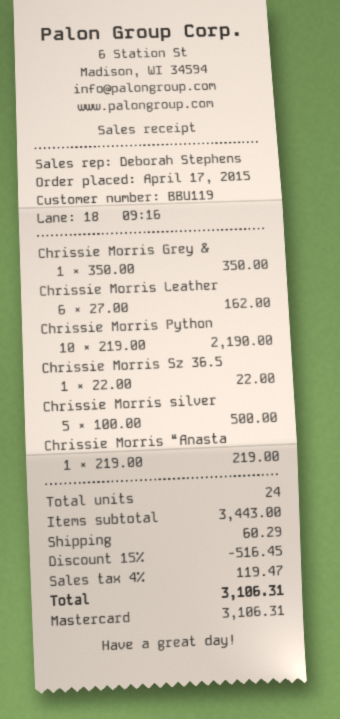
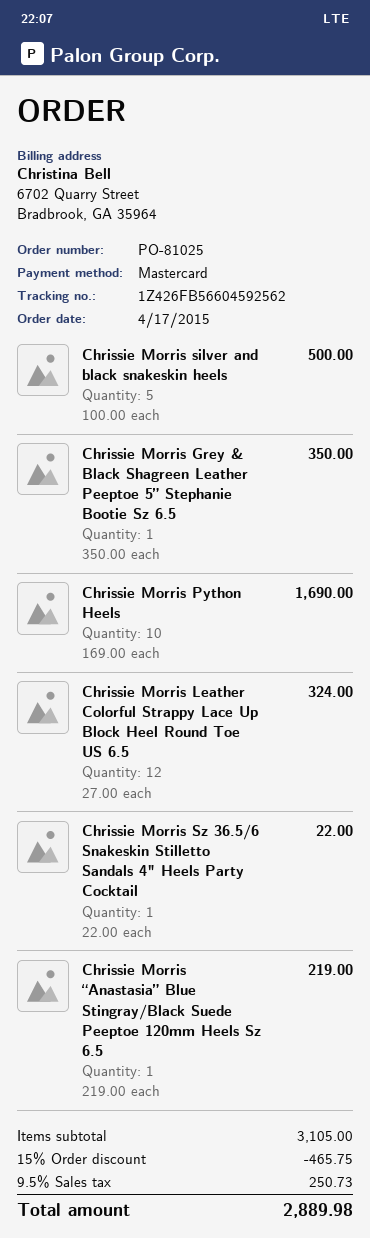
Chrissie Morris Leather: 6 x 27.00 = 162.00 -> 12 x 27.00 = 324.00
Chrissie Morris Python: 10 x 219.00 = 2190.00 -> 10 x 169.00 = 1690.00
subtotal: 3443.00 -> 3105.00
discount: 15% = 516.45 -> 15% = 465.75
shipping: 60.29 -> none
tax: 4% = 119.47 -> 9.5% = 250.73
total: 3106.31 -> 2889.98

